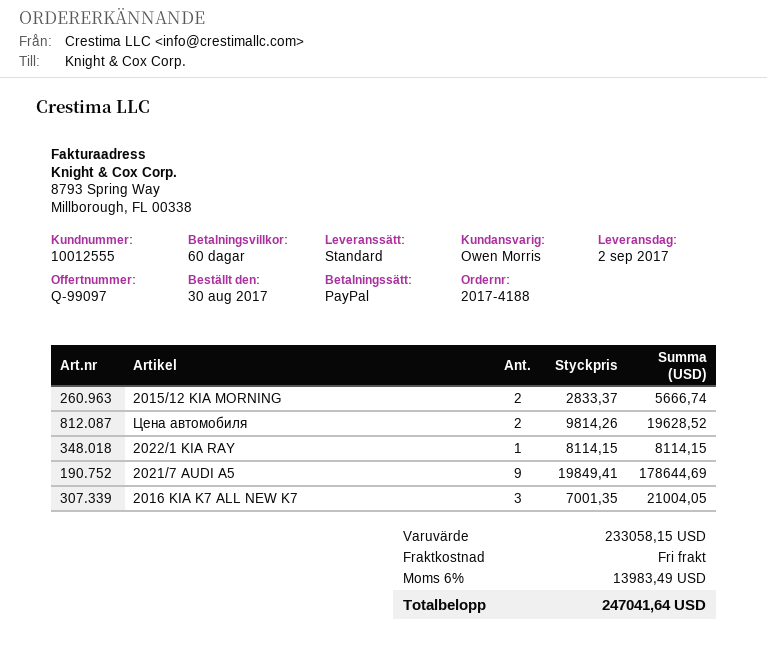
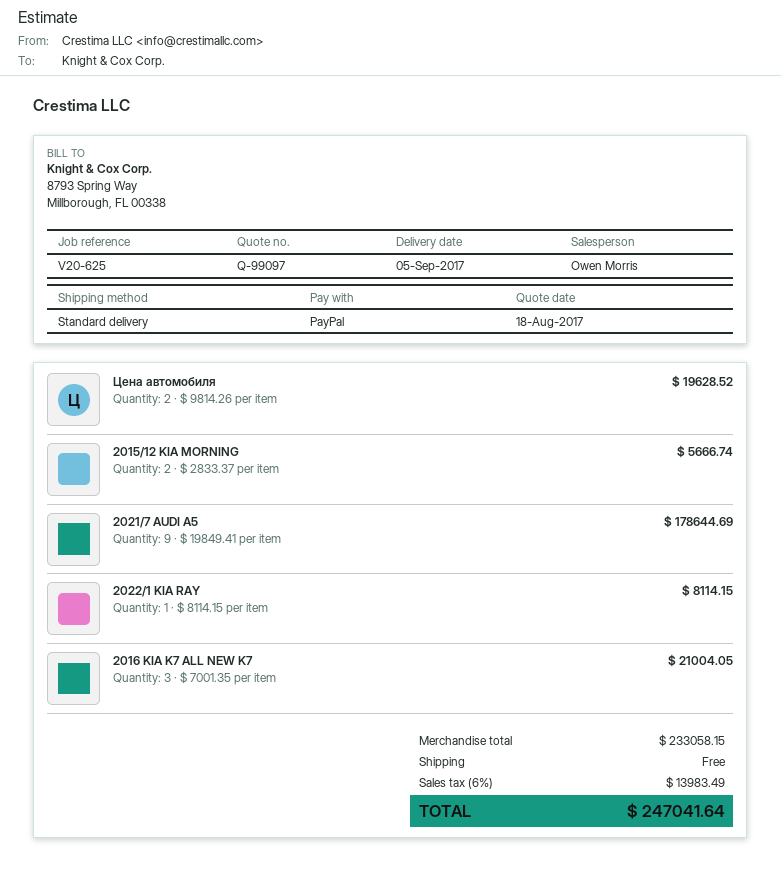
delivery date: 2017-09-02 -> 2017-09-05

